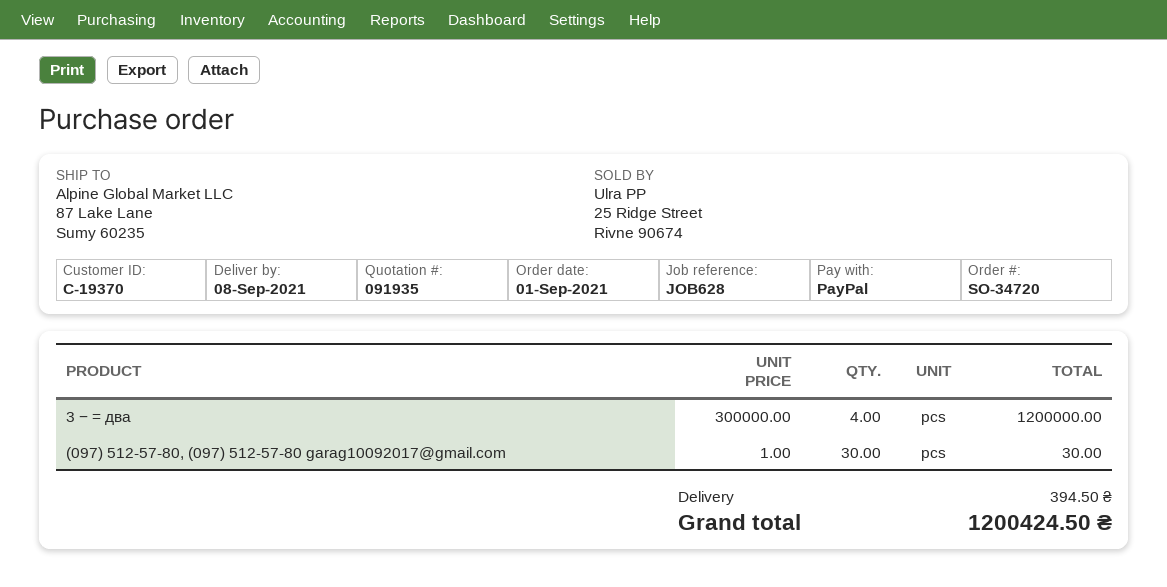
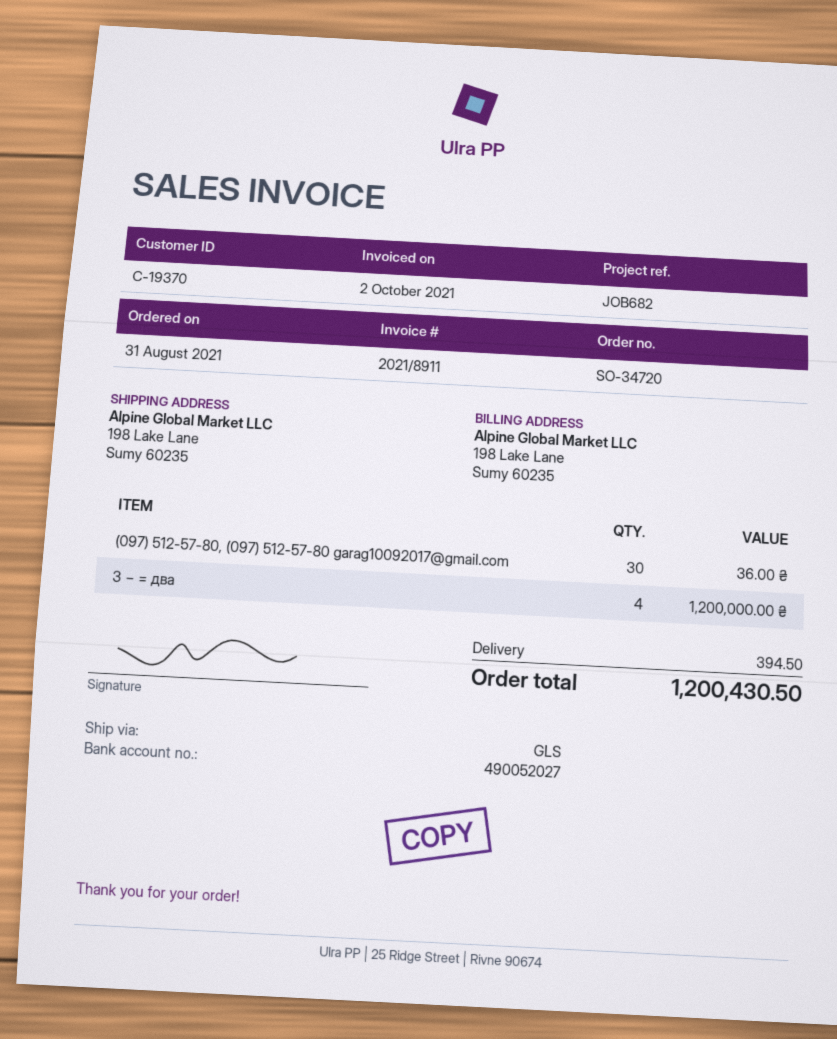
order date: 2021-09-01 -> 2021-08-31
reference: JOB628 -> JOB682
ship to: 87 Lake Lane, Sumy 60235 -> 198 Lake Lane, Sumy 60235
(097) 512-57-80, (097) 512-57-80 garag10092017@gmail.com: 30 for 30.00 -> 30 for 36.00
total: 1200424.50 -> 1200430.50

